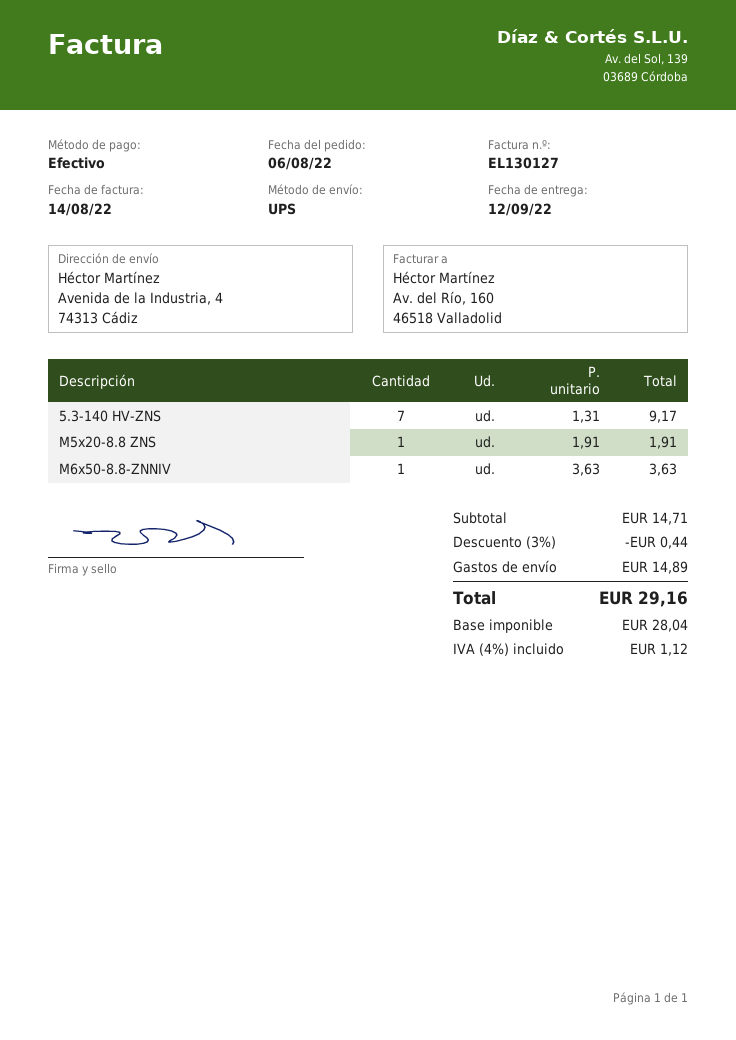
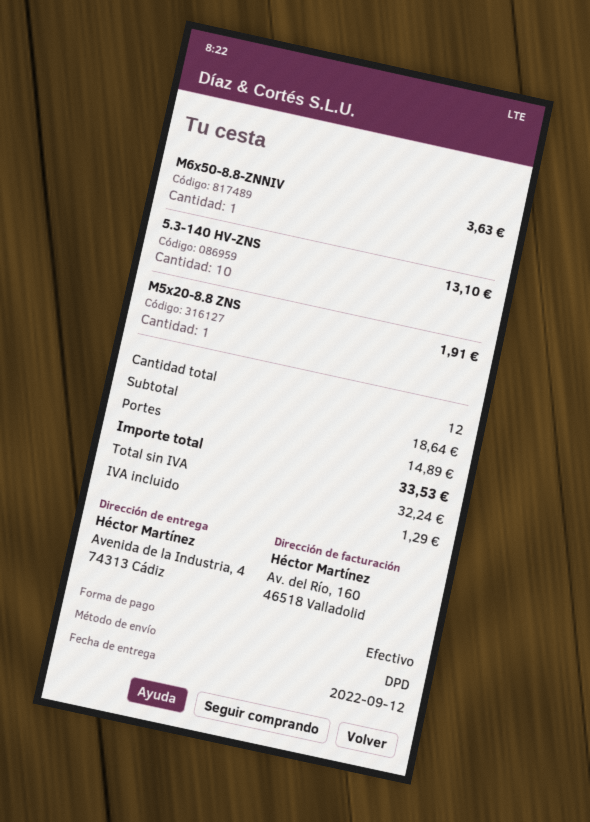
shipping method: UPS -> DPD
5.3-140 HV-ZNS: 7 for 9.17 -> 10 for 13.10
subtotal: 14.71 -> 18.64
discount: 3% = 0.44 -> none
net: 28.04 -> 32.24
tax: 1.12 -> 1.29
total: 29.16 -> 33.53

